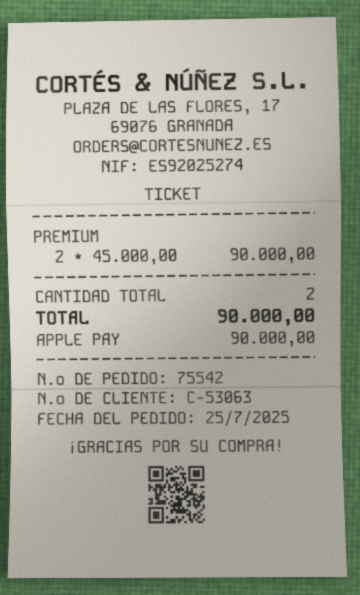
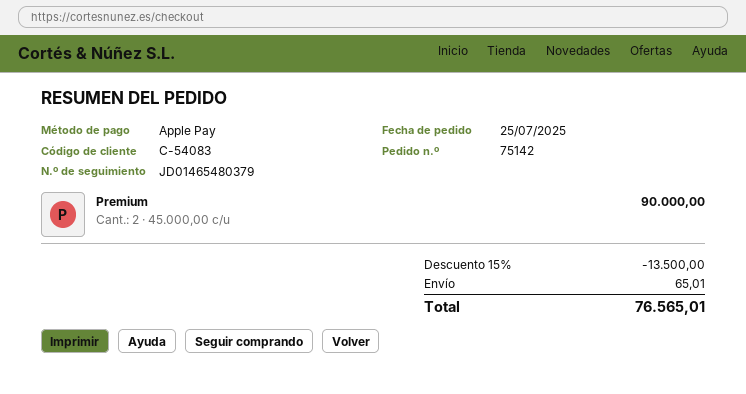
order number: 75542 -> 75142
customer number: C-53063 -> C-54083
discount: none -> 15% = 13500.00
shipping: none -> 65.01
total: 90000.00 -> 76565.01

